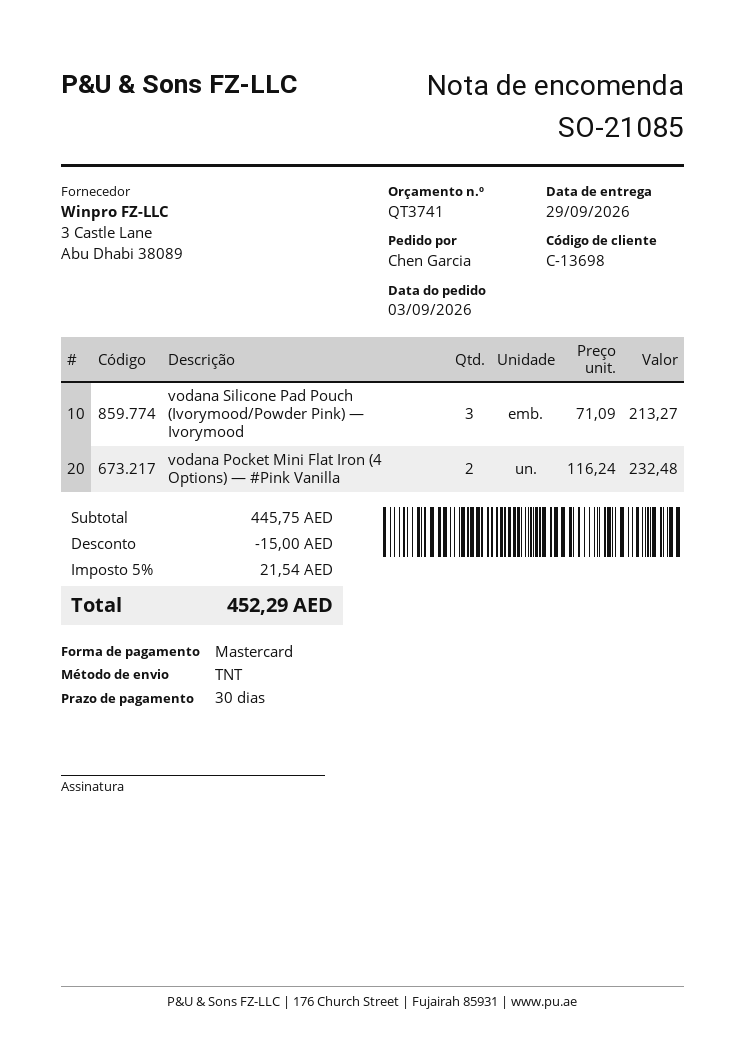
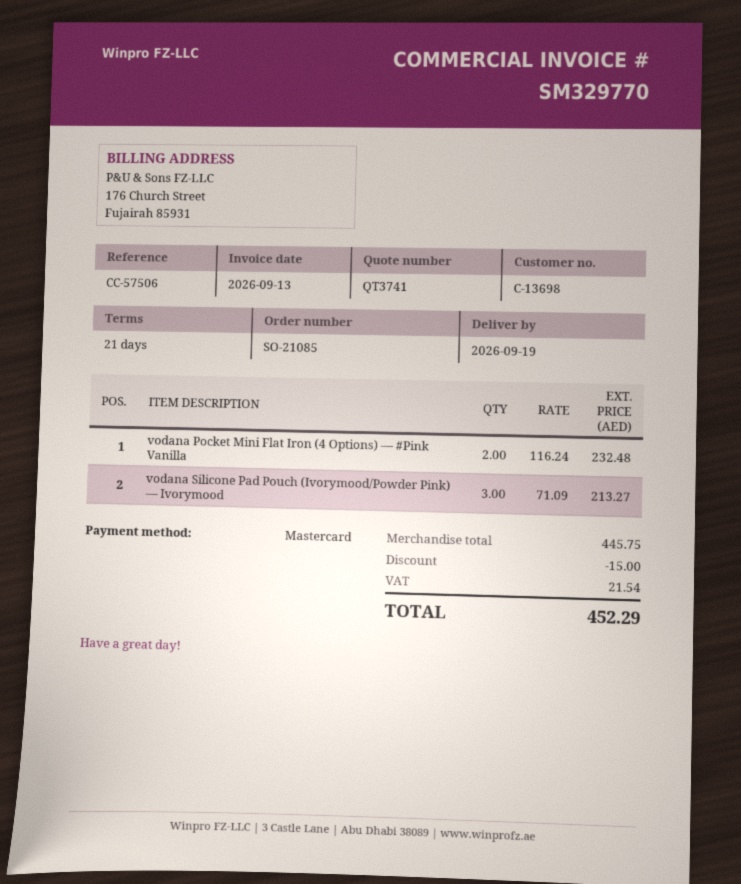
delivery date: 2026-09-29 -> 2026-09-19
payment terms: 30 days -> 21 days

